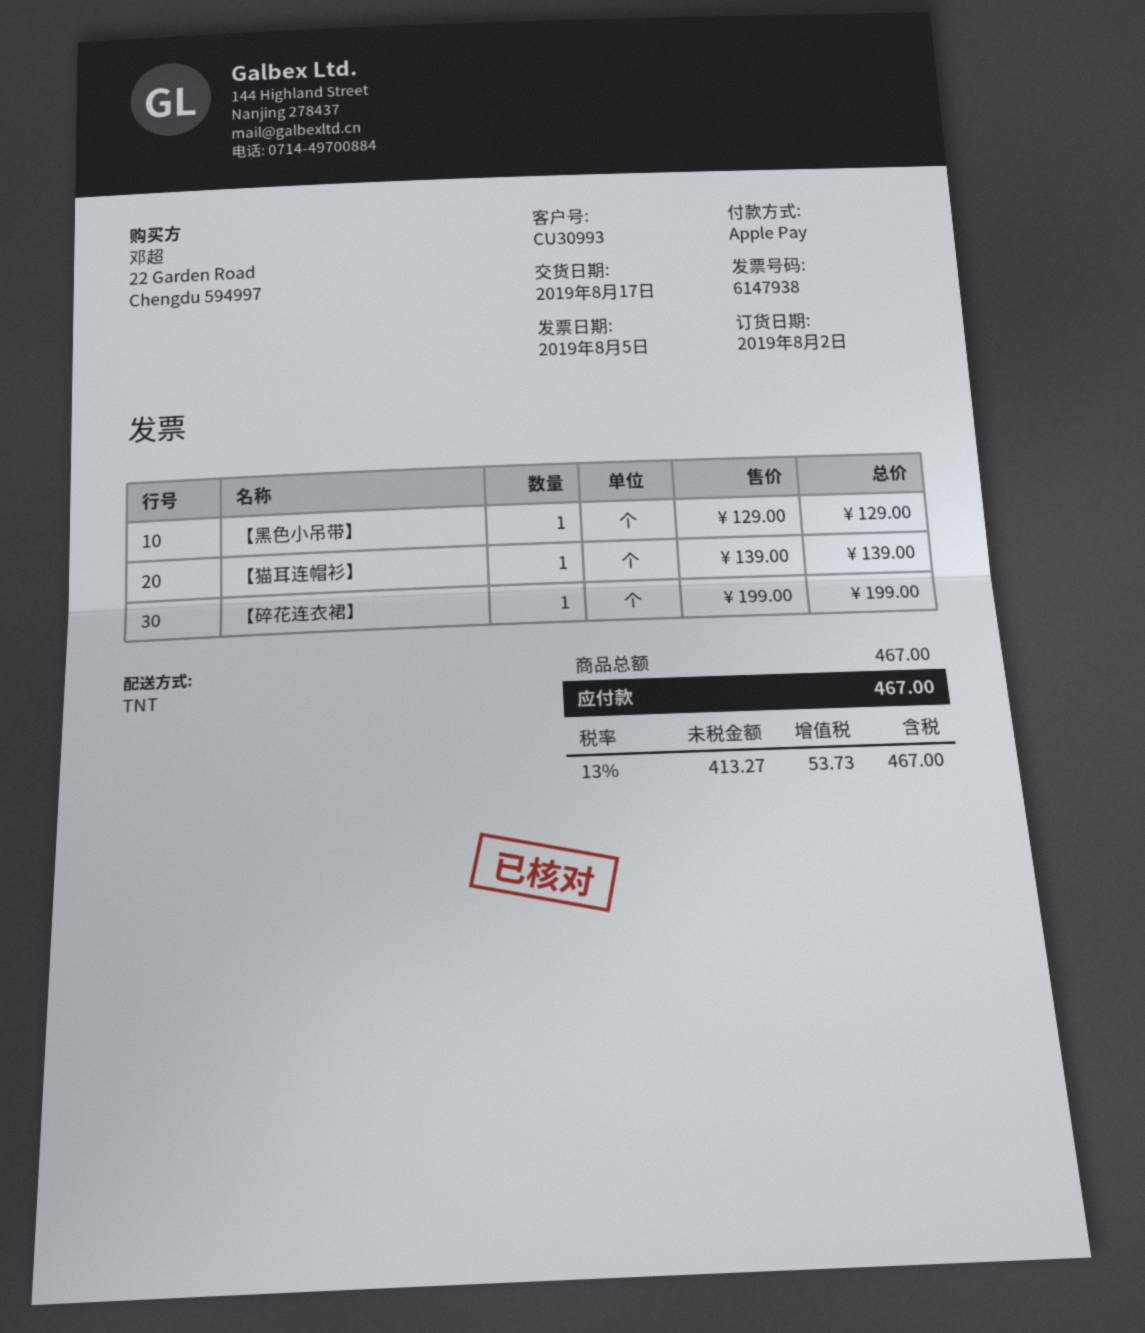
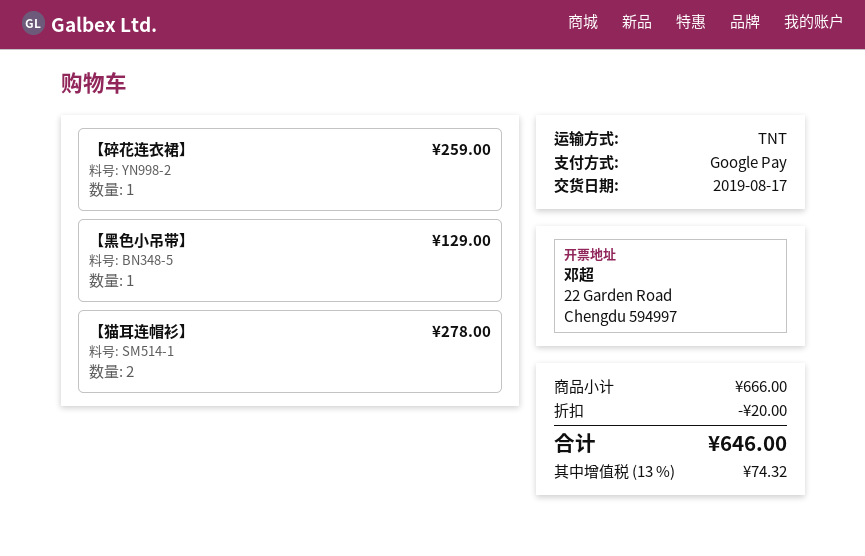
payment method: Apple Pay -> Google Pay
【猫耳连帽衫】: 1 for 139.00 -> 2 for 278.00
【碎花连衣裙】: 1 for 199.00 -> 1 for 259.00
subtotal: 467.00 -> 666.00
discount: none -> 20.00
tax: 13% = 53.73 -> 13% = 74.32
total: 467.00 -> 646.00

